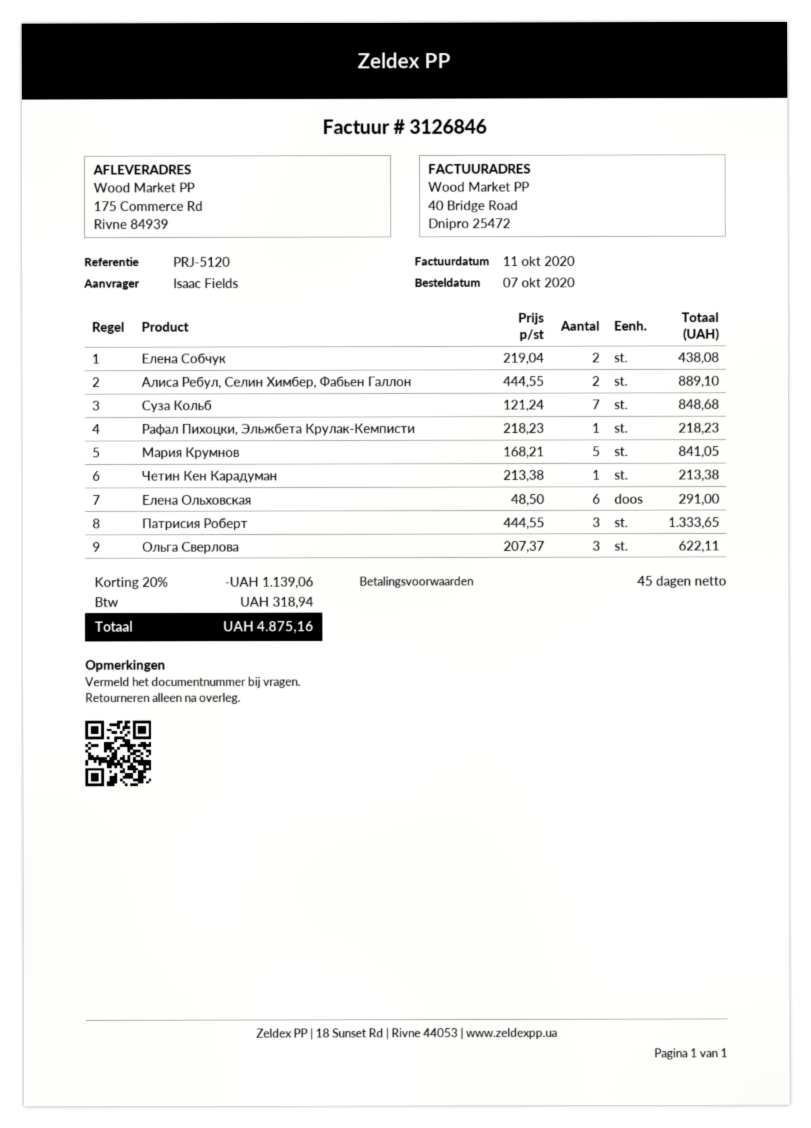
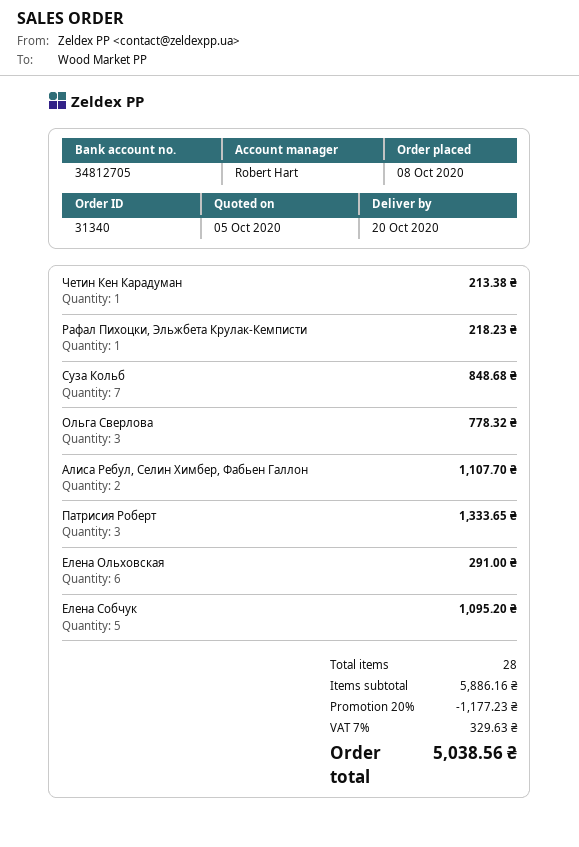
order date: 2020-10-07 -> 2020-10-08
Елена Собчук: 2 for 438.08 -> 5 for 1095.20
Алиса Ребул, Селин Химбер, Фабьен Галлон: 2 for 889.10 -> 2 for 1107.70
Мария Крумнов: 5 for 841.05 -> none
Ольга Сверлова: 3 for 622.11 -> 3 for 778.32
discount: 20% = 1139.06 -> 20% = 1177.23
tax: 318.94 -> 329.63
total: 4875.16 -> 5038.56

